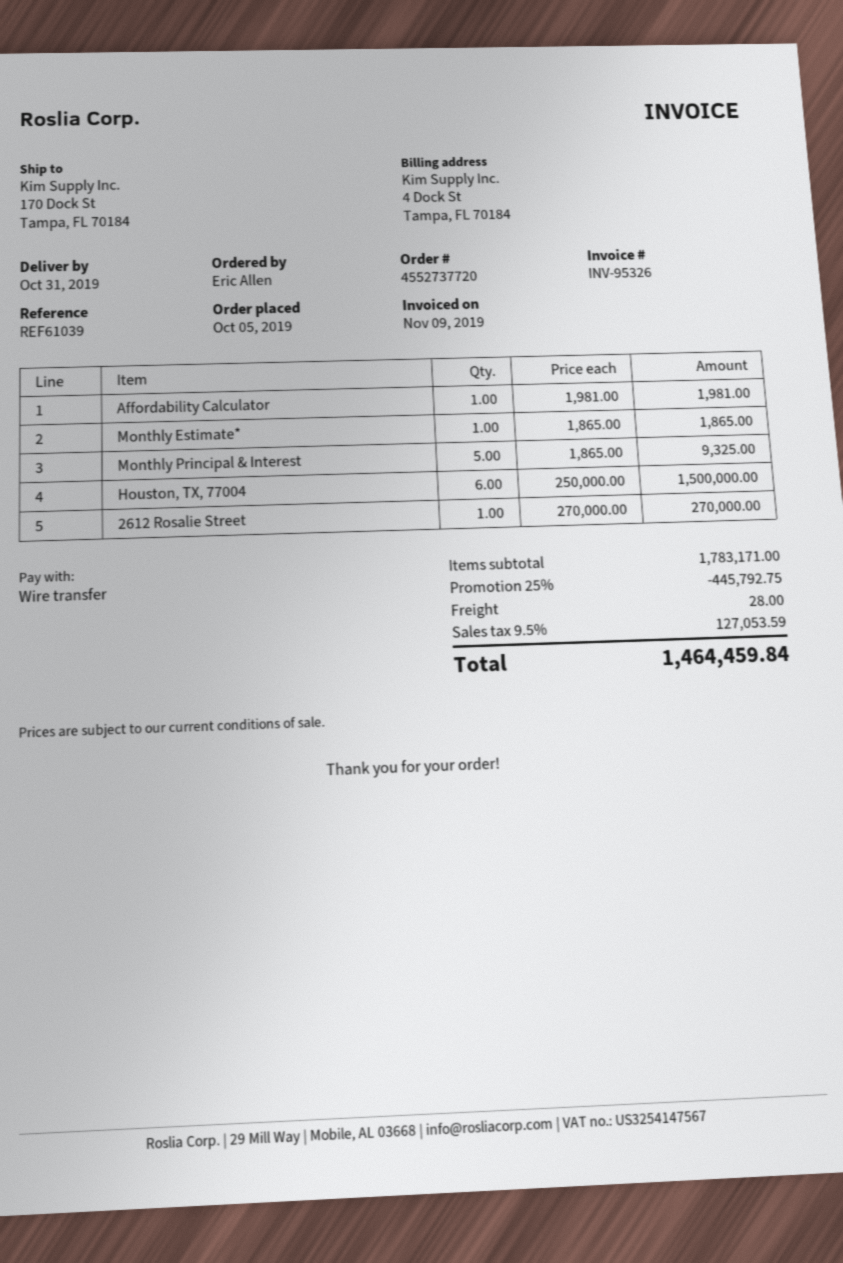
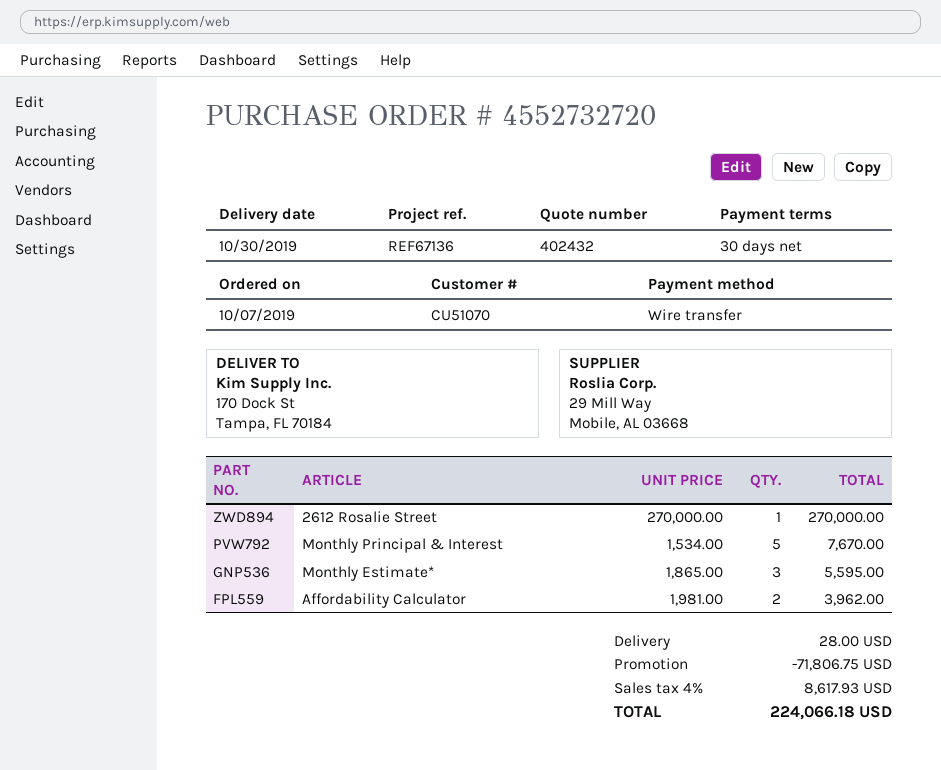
order number: 4552737720 -> 4552732720
order date: 2019-10-05 -> 2019-10-07
delivery date: 2019-10-31 -> 2019-10-30
reference: REF61039 -> REF67136
Affordability Calculator: 1 x 1981.00 = 1981.00 -> 2 x 1981.00 = 3962.00
Monthly Estimate*: 1 x 1865.00 = 1865.00 -> 3 x 1865.00 = 5595.00
Monthly Principal & Interest: 5 x 1865.00 = 9325.00 -> 5 x 1534.00 = 7670.00
Houston, TX, 77004: 6 x 250000.00 = 1500000.00 -> none
discount: 445792.75 -> 71806.75
tax: 9.5% = 127053.59 -> 4% = 8617.93
total: 1464459.84 -> 224066.18

